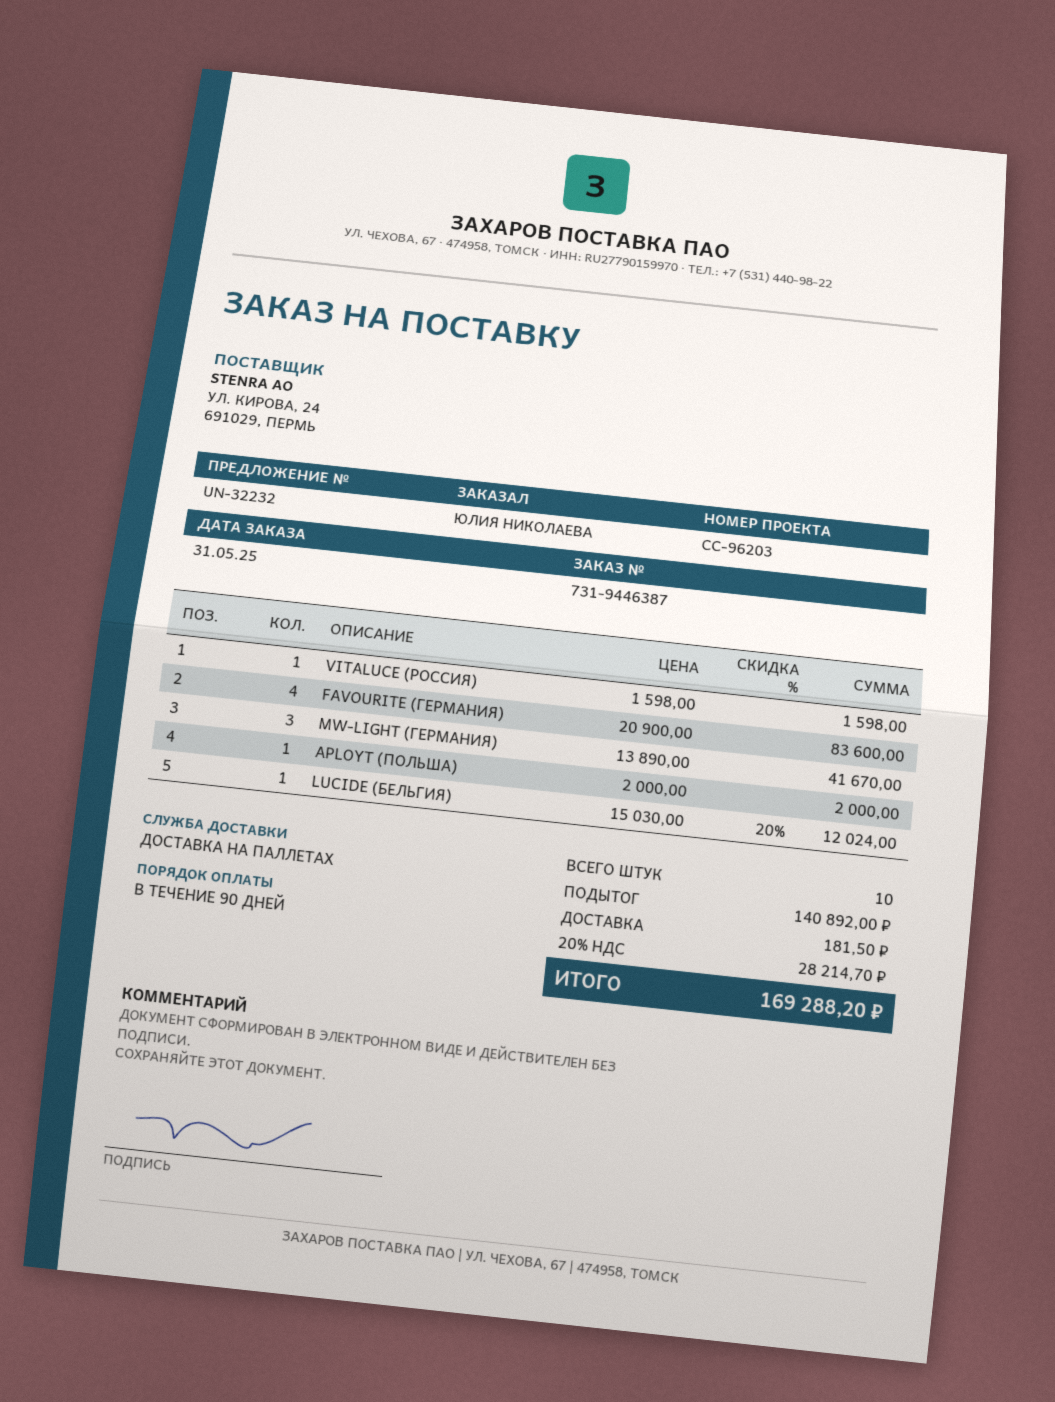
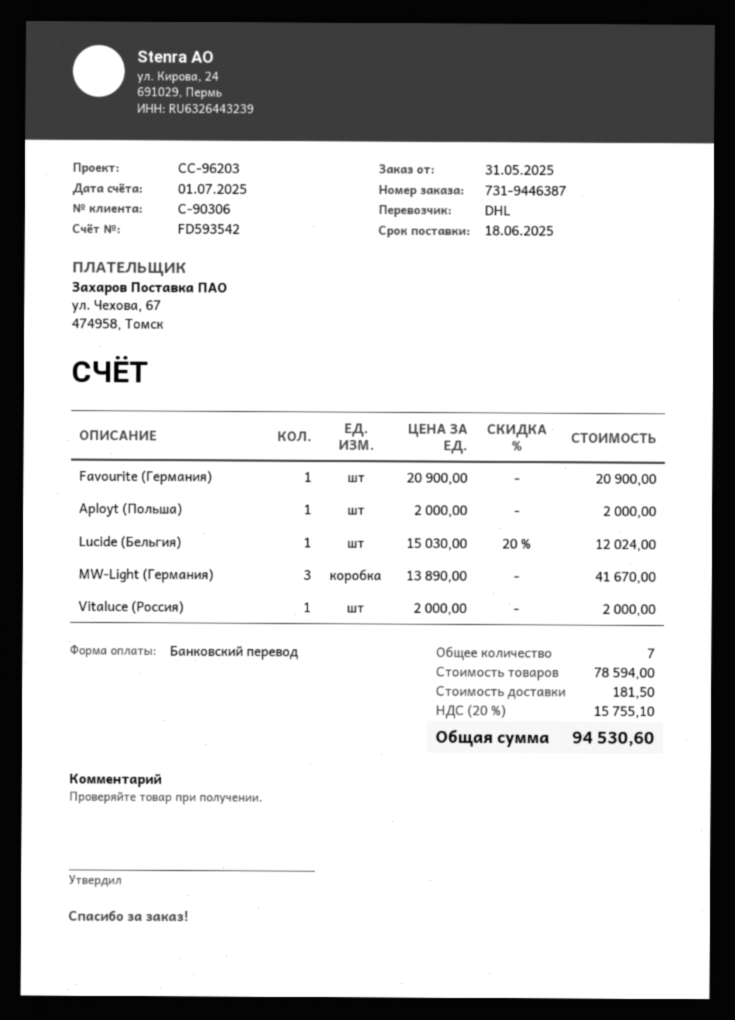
shipping method: pallet freight -> DHL
VITALUCE (РОССИЯ): 1 x 1598.00 = 1598.00 -> 1 x 2000.00 = 2000.00
FAVOURITE (ГЕРМАНИЯ): 4 x 20900.00 = 83600.00 -> 1 x 20900.00 = 20900.00
total quantity: 10 -> 7
subtotal: 140892.00 -> 78594.00
tax: 20% = 28214.70 -> 20% = 15755.10
total: 169288.20 -> 94530.60

